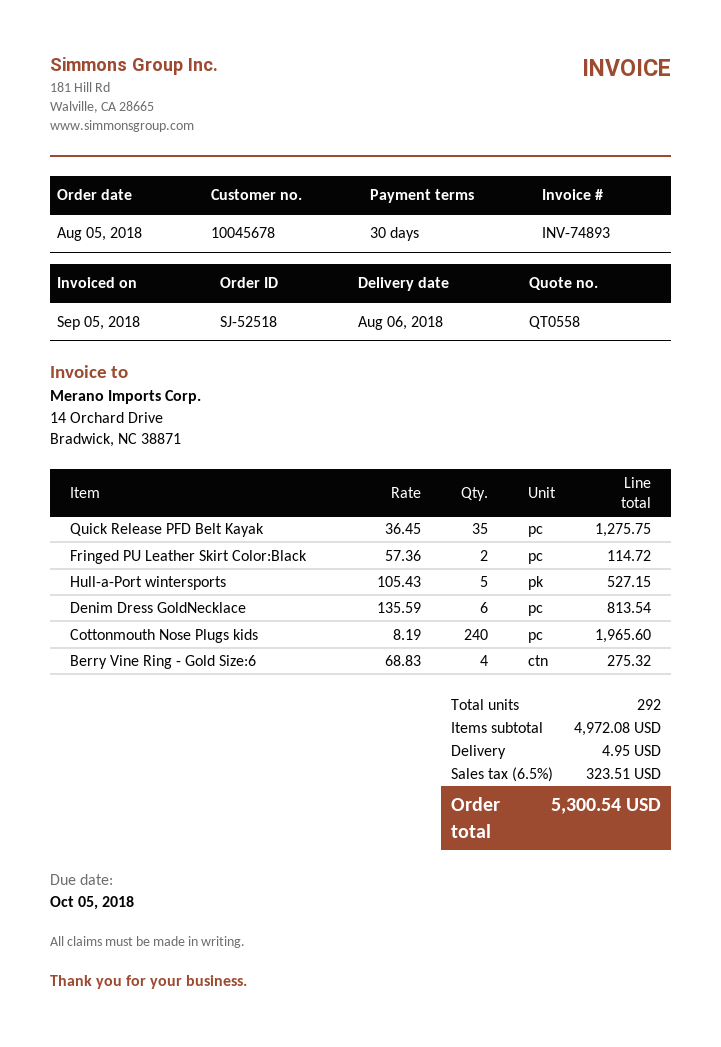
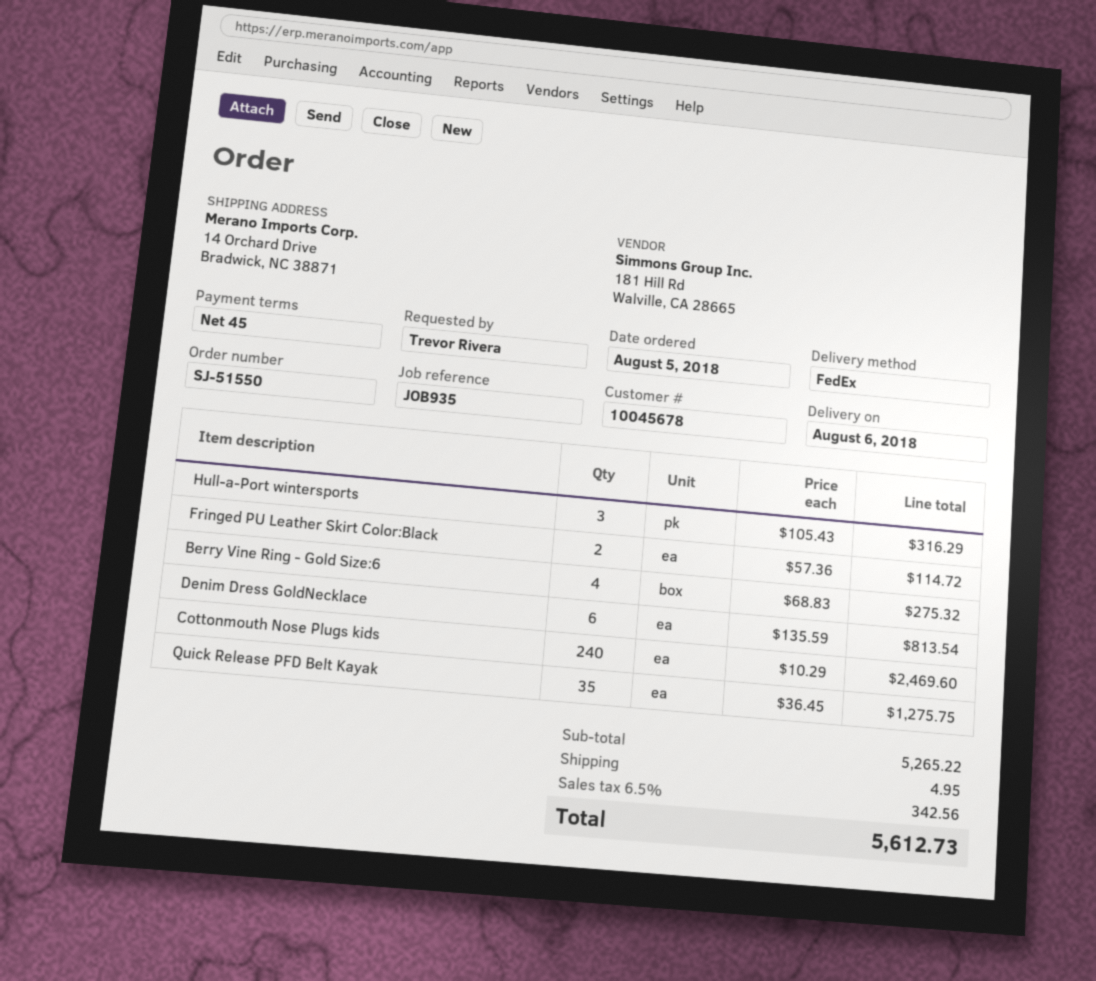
order number: SJ-52518 -> SJ-51550
payment terms: 30 days -> 45 days
Hull-a-Port wintersports: 5 x 105.43 = 527.15 -> 3 x 105.43 = 316.29
Cottonmouth Nose Plugs kids: 240 x 8.19 = 1965.60 -> 240 x 10.29 = 2469.60
subtotal: 4972.08 -> 5265.22
tax: 6.5% = 323.51 -> 6.5% = 342.56
total: 5300.54 -> 5612.73

